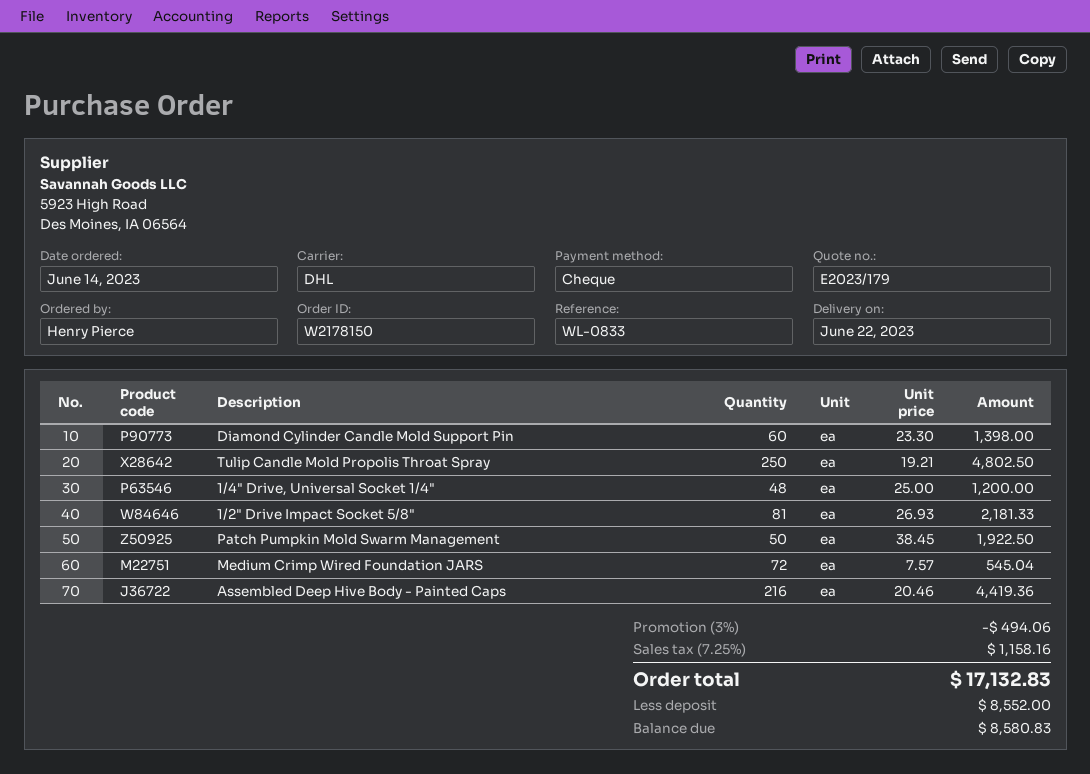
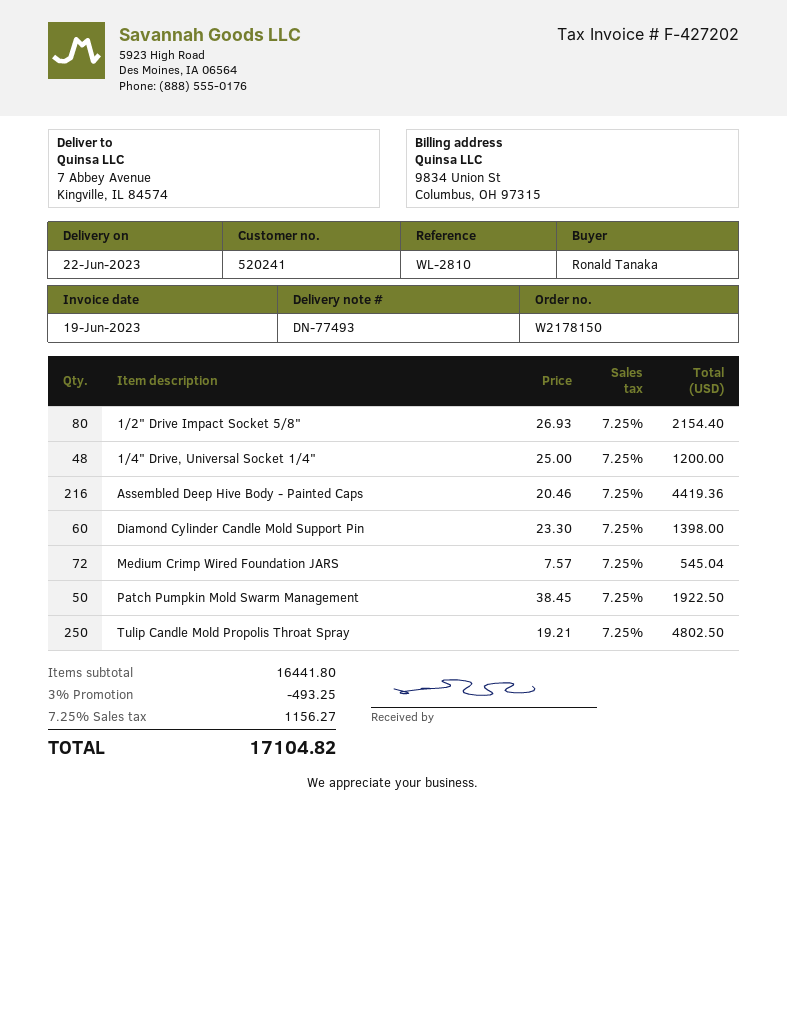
reference: WL-0833 -> WL-2810
ordered by: Henry Pierce -> Ronald Tanaka
1/2" Drive Impact Socket 5/8": 81 x 26.93 = 2181.33 -> 80 x 26.93 = 2154.40
discount: 3% = 494.06 -> 3% = 493.25
tax: 7.25% = 1158.16 -> 7.25% = 1156.27
total: 17132.83 -> 17104.82

